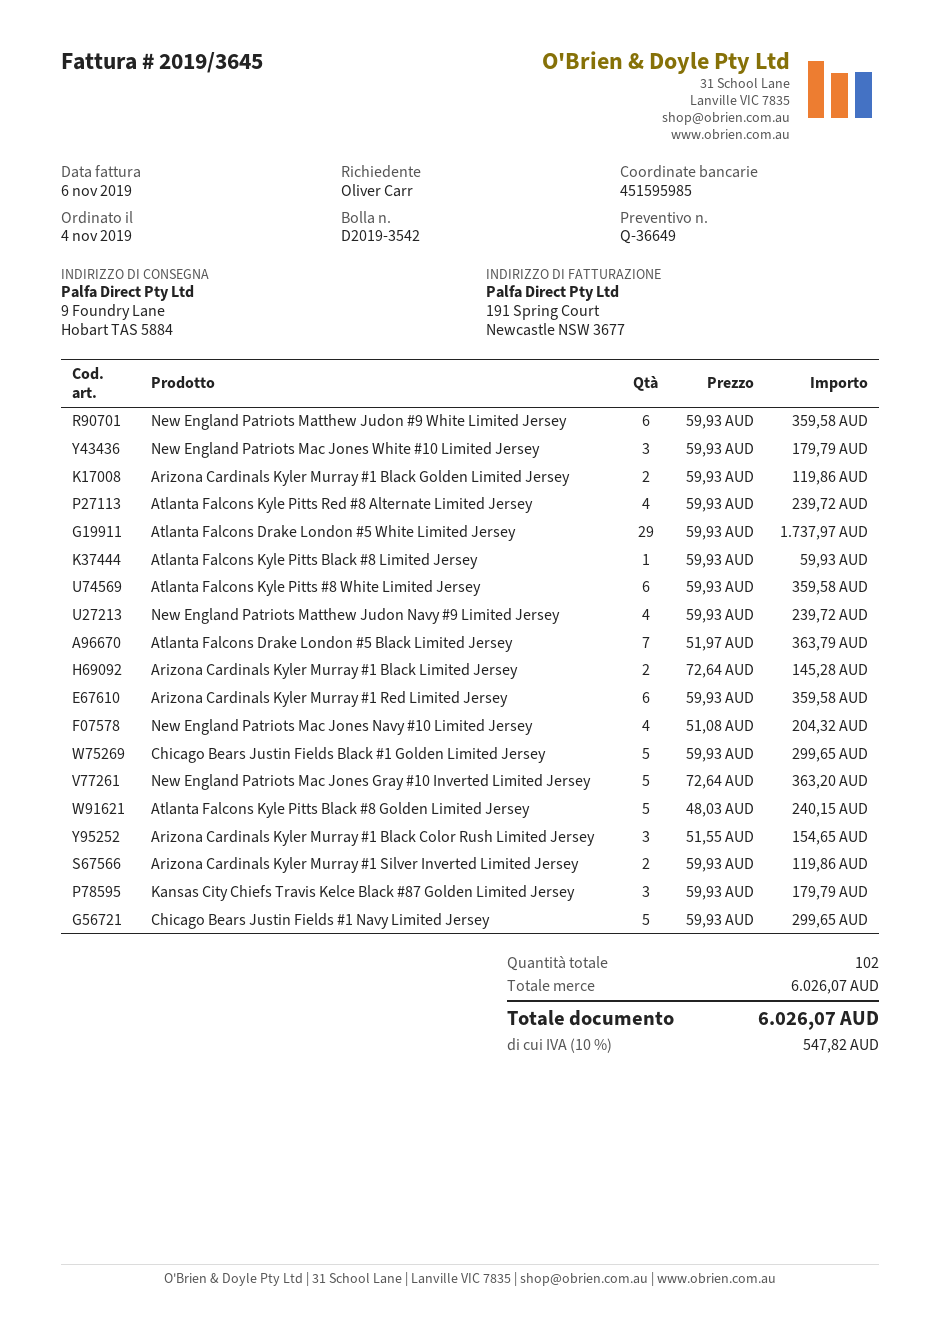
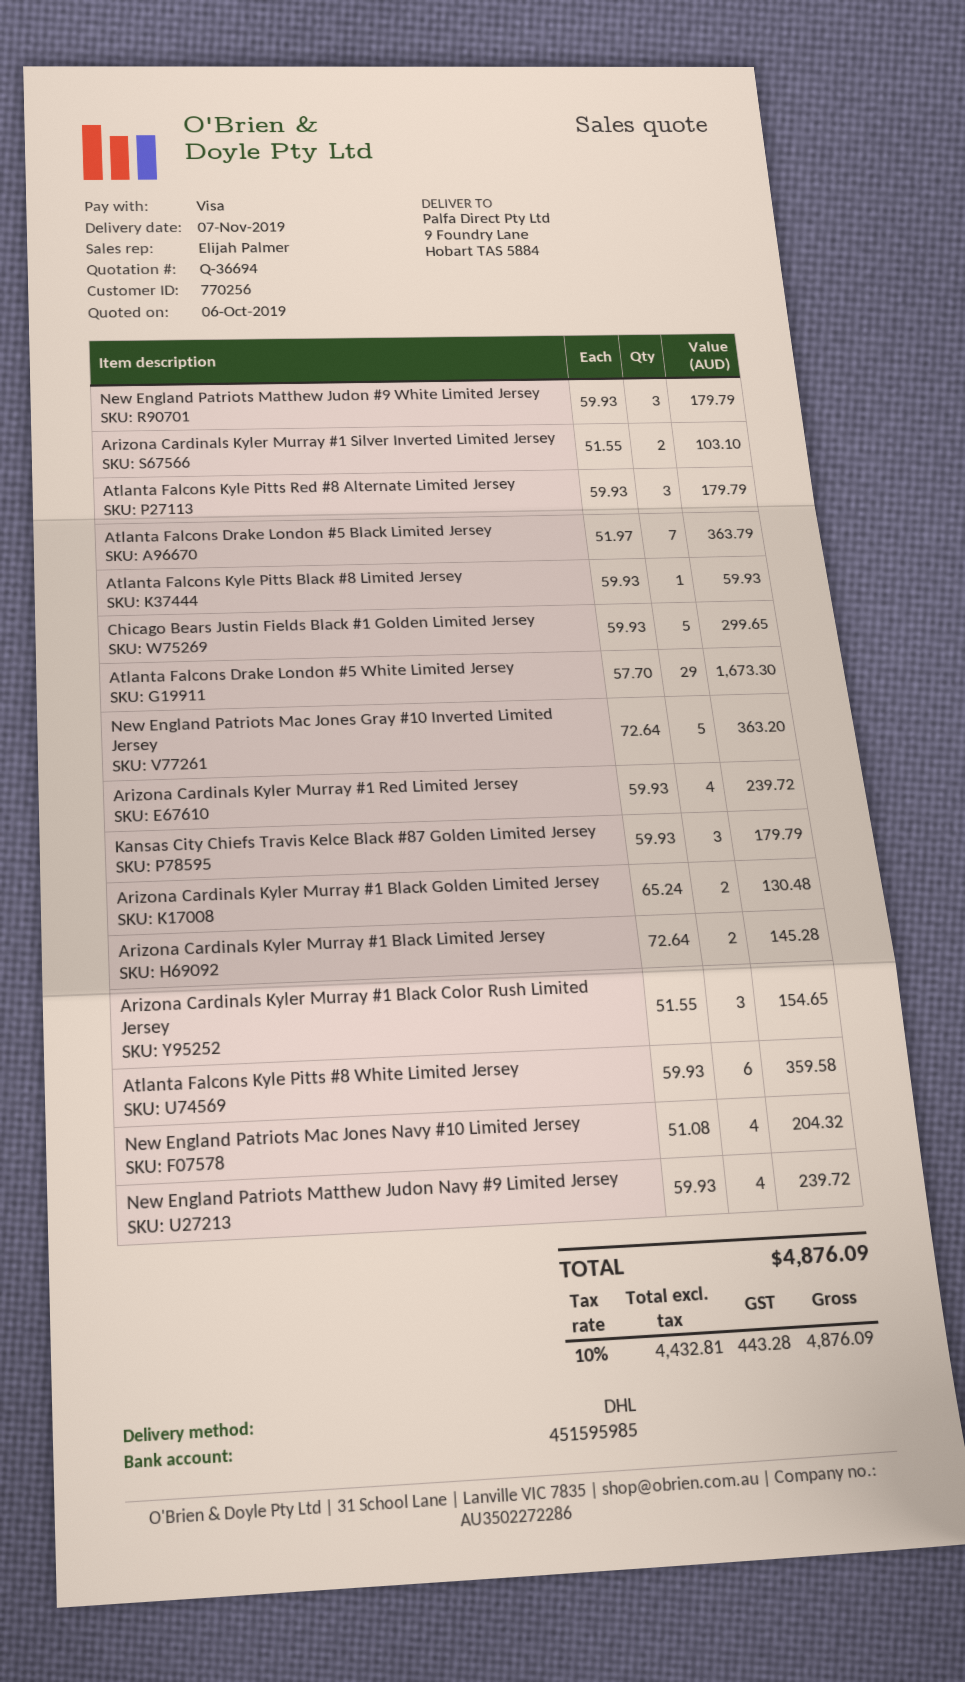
quote number: Q-36649 -> Q-36694
New England Patriots Matthew Judon #9 White Limited Jersey: 6 x 59.93 = 359.58 -> 3 x 59.93 = 179.79
New England Patriots Mac Jones White #10 Limited Jersey: 3 x 59.93 = 179.79 -> none
Arizona Cardinals Kyler Murray #1 Black Golden Limited Jersey: 2 x 59.93 = 119.86 -> 2 x 65.24 = 130.48
Atlanta Falcons Kyle Pitts Red #8 Alternate Limited Jersey: 4 x 59.93 = 239.72 -> 3 x 59.93 = 179.79
Atlanta Falcons Drake London #5 White Limited Jersey: 29 x 59.93 = 1737.97 -> 29 x 57.70 = 1673.30
Arizona Cardinals Kyler Murray #1 Red Limited Jersey: 6 x 59.93 = 359.58 -> 4 x 59.93 = 239.72
Atlanta Falcons Kyle Pitts Black #8 Golden Limited Jersey: 5 x 48.03 = 240.15 -> none
Arizona Cardinals Kyler Murray #1 Silver Inverted Limited Jersey: 2 x 59.93 = 119.86 -> 2 x 51.55 = 103.10
Chicago Bears Justin Fields #1 Navy Limited Jersey: 5 x 59.93 = 299.65 -> none
tax: 10% = 547.82 -> 10% = 443.28
total: 6026.07 -> 4876.09

